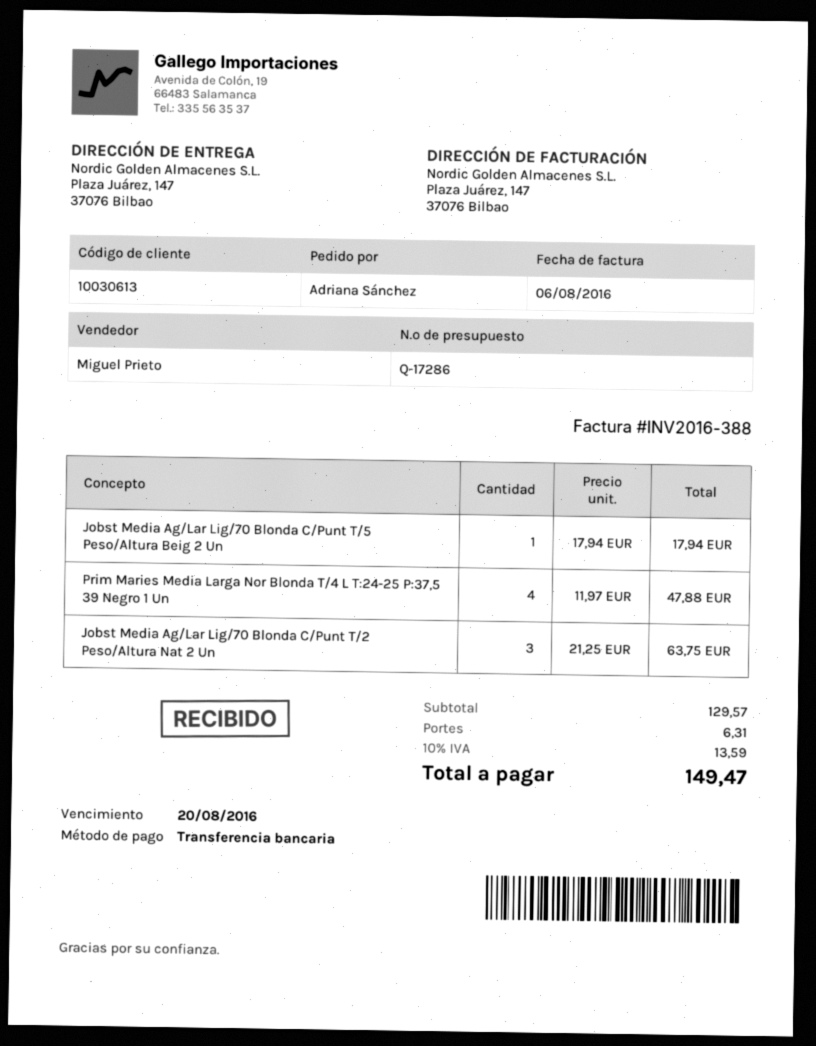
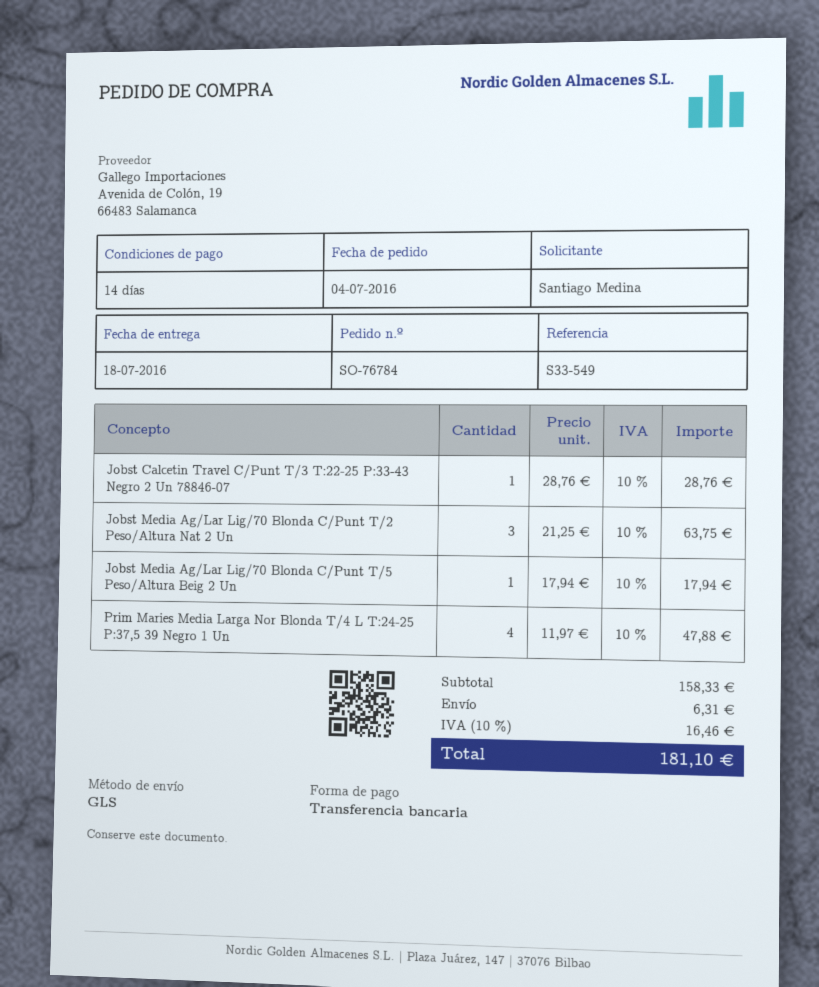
ordered by: Adriana Sánchez -> Santiago Medina
Jobst Calcetin Travel C/Punt T/3 T:22-25 P:33-43 Negro 2 Un 78846-07: none -> 1 x 28.76 = 28.76
subtotal: 129.57 -> 158.33
tax: 10% = 13.59 -> 10% = 16.46
total: 149.47 -> 181.10

